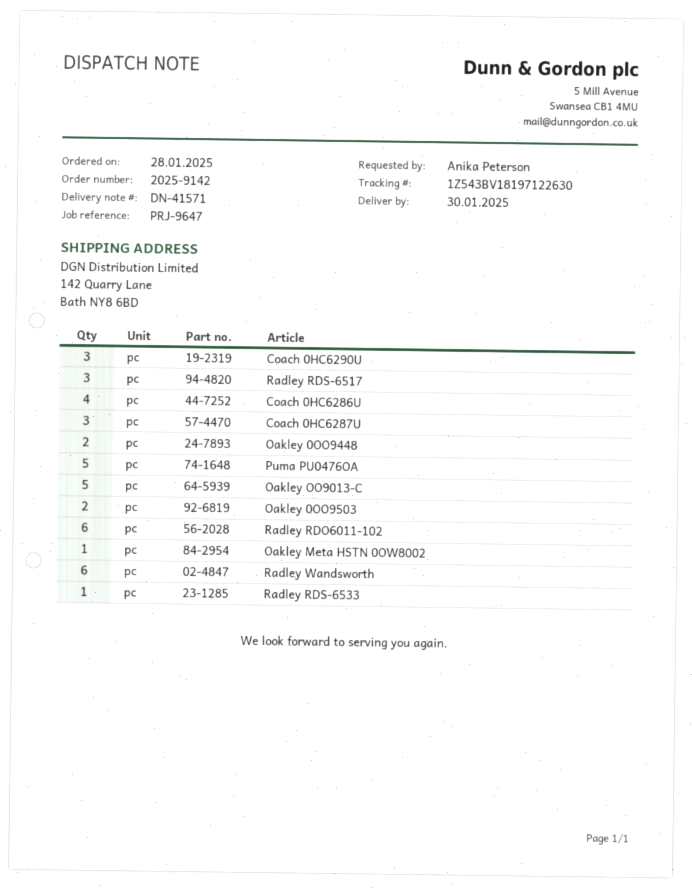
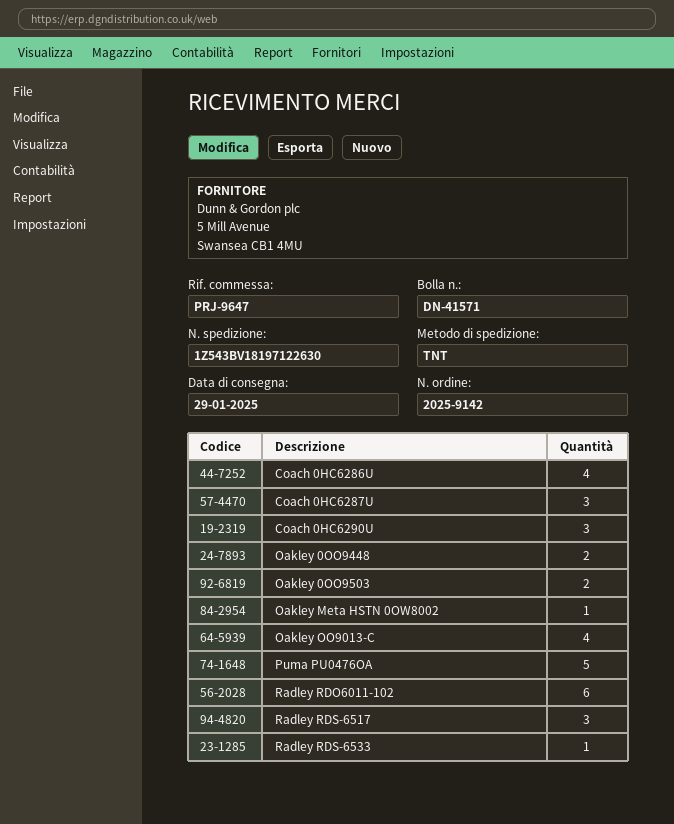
delivery date: 2025-01-30 -> 2025-01-29
Oakley OO9013-C: 5 -> 4
Radley Wandsworth: 6 -> none

